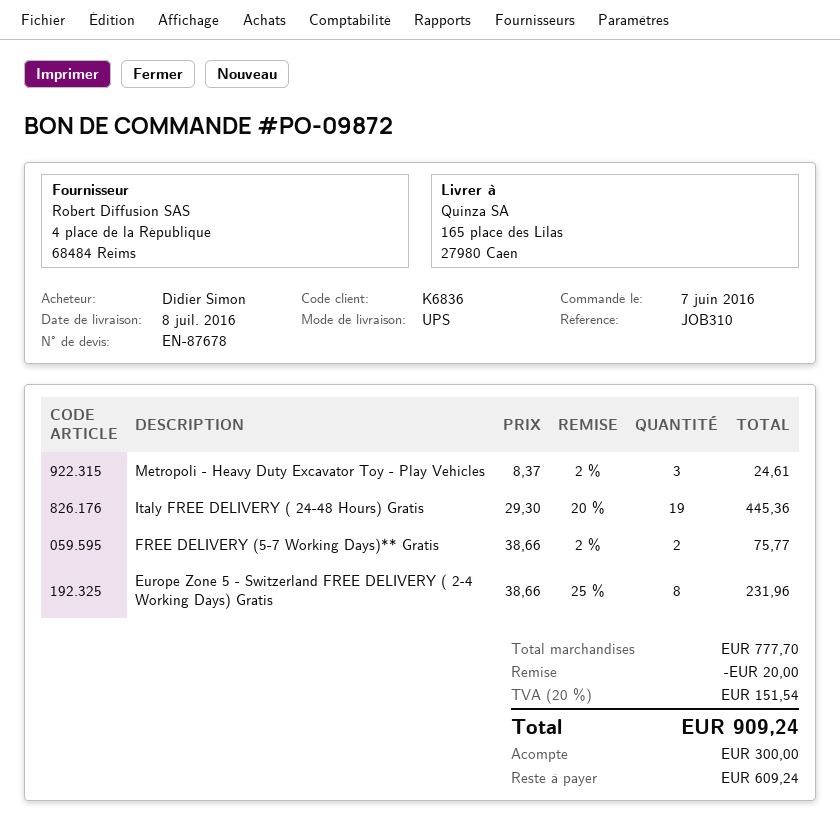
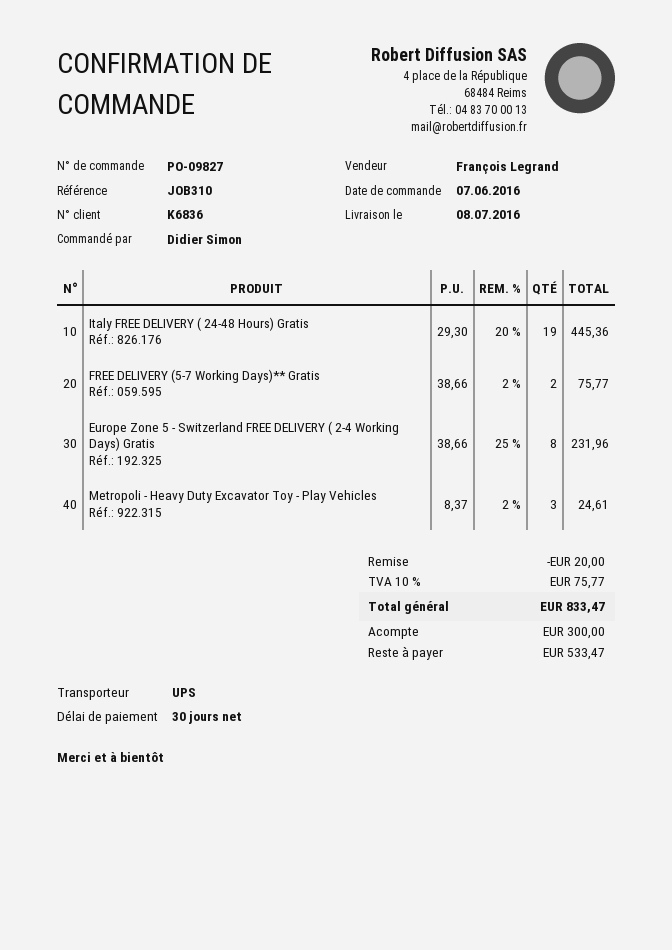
order number: PO-09872 -> PO-09827
tax: 20% = 151.54 -> 10% = 75.77
total: 909.24 -> 833.47
balance: 609.24 -> 533.47

